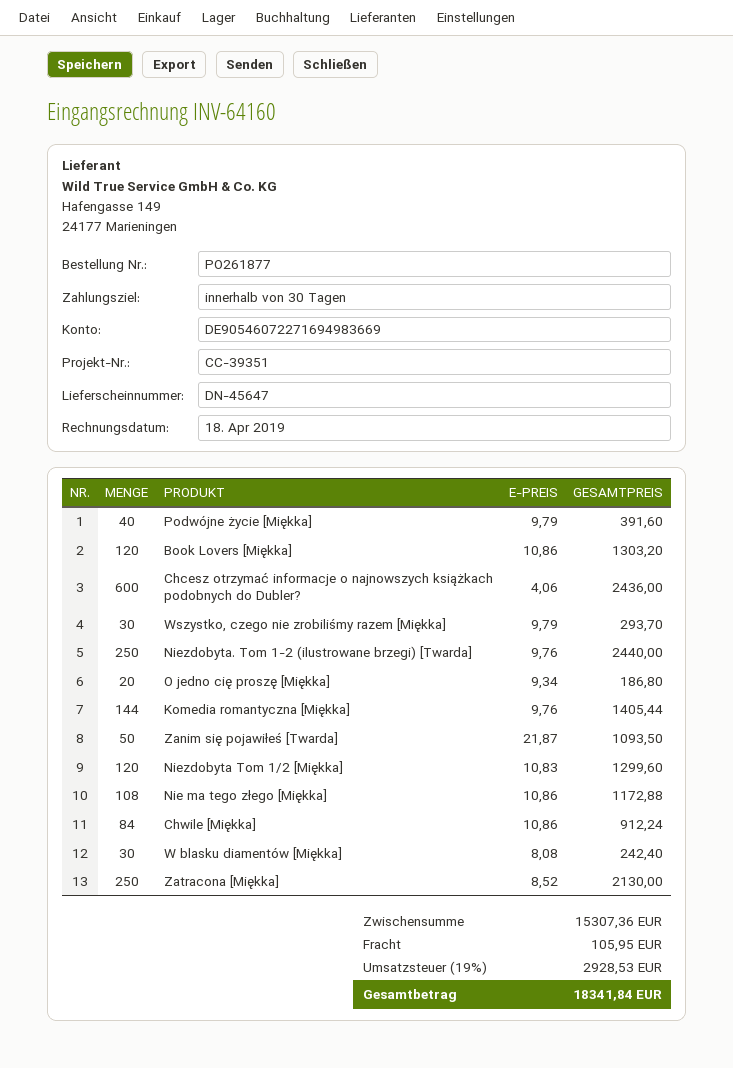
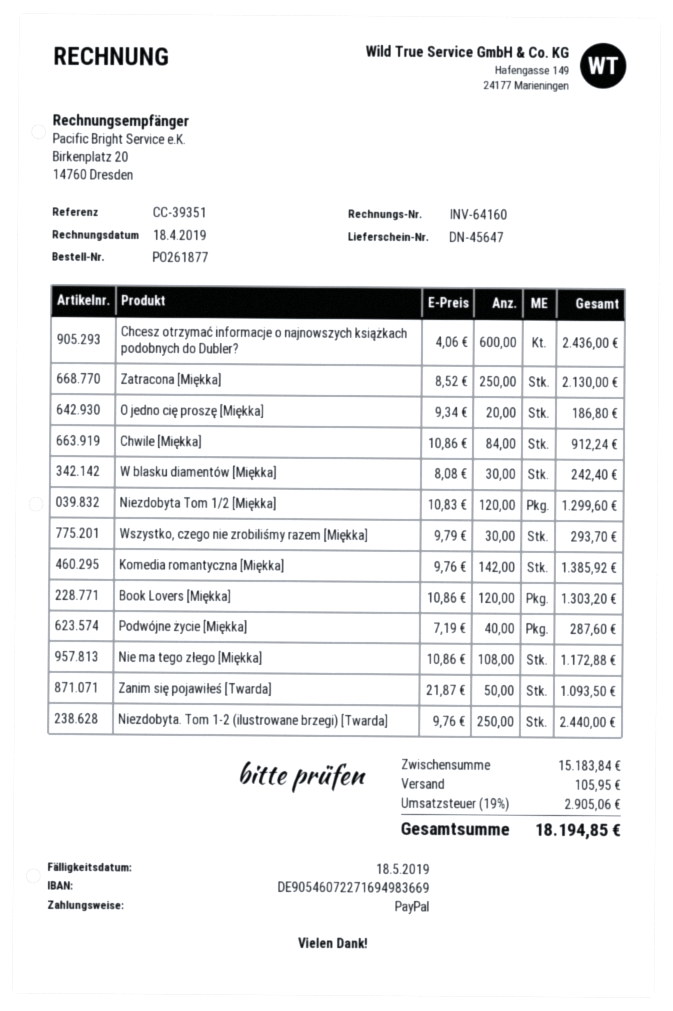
Podwójne życie [Miękka]: 40 x 9.79 = 391.60 -> 40 x 7.19 = 287.60
Komedia romantyczna [Miękka]: 144 x 9.76 = 1405.44 -> 142 x 9.76 = 1385.92
subtotal: 15307.36 -> 15183.84
tax: 19% = 2928.53 -> 19% = 2905.06
total: 18341.84 -> 18194.85

